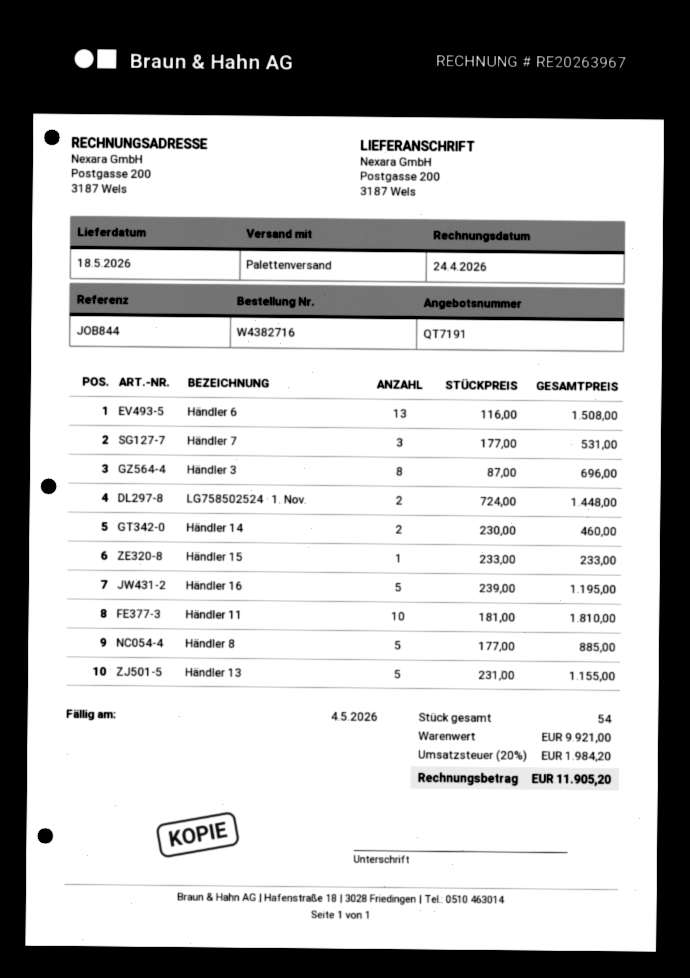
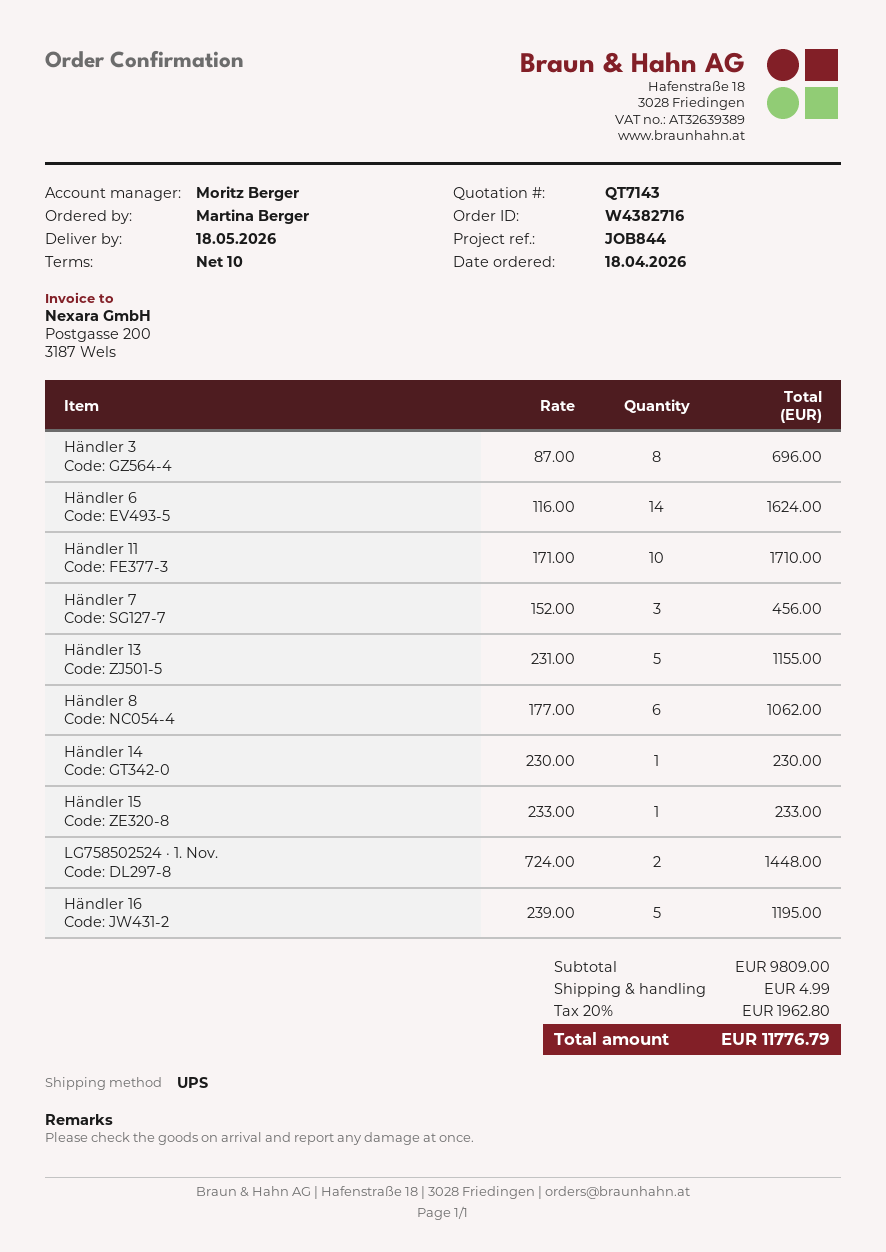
quote number: QT7191 -> QT7143
shipping method: pallet freight -> UPS
Händler 6: 13 x 116.00 = 1508.00 -> 14 x 116.00 = 1624.00
Händler 7: 3 x 177.00 = 531.00 -> 3 x 152.00 = 456.00
Händler 14: 2 x 230.00 = 460.00 -> 1 x 230.00 = 230.00
Händler 11: 10 x 181.00 = 1810.00 -> 10 x 171.00 = 1710.00
Händler 8: 5 x 177.00 = 885.00 -> 6 x 177.00 = 1062.00
subtotal: 9921.00 -> 9809.00
shipping: none -> 4.99
tax: 20% = 1984.20 -> 20% = 1962.80
total: 11905.20 -> 11776.79

